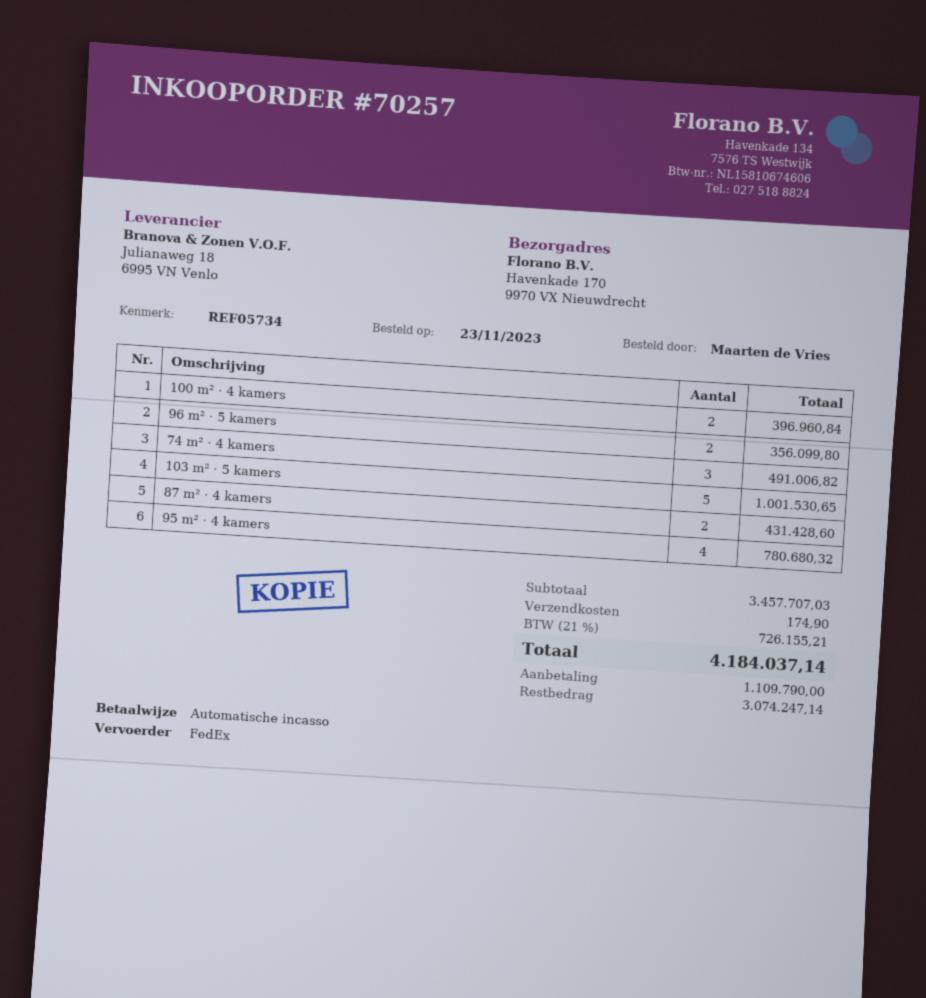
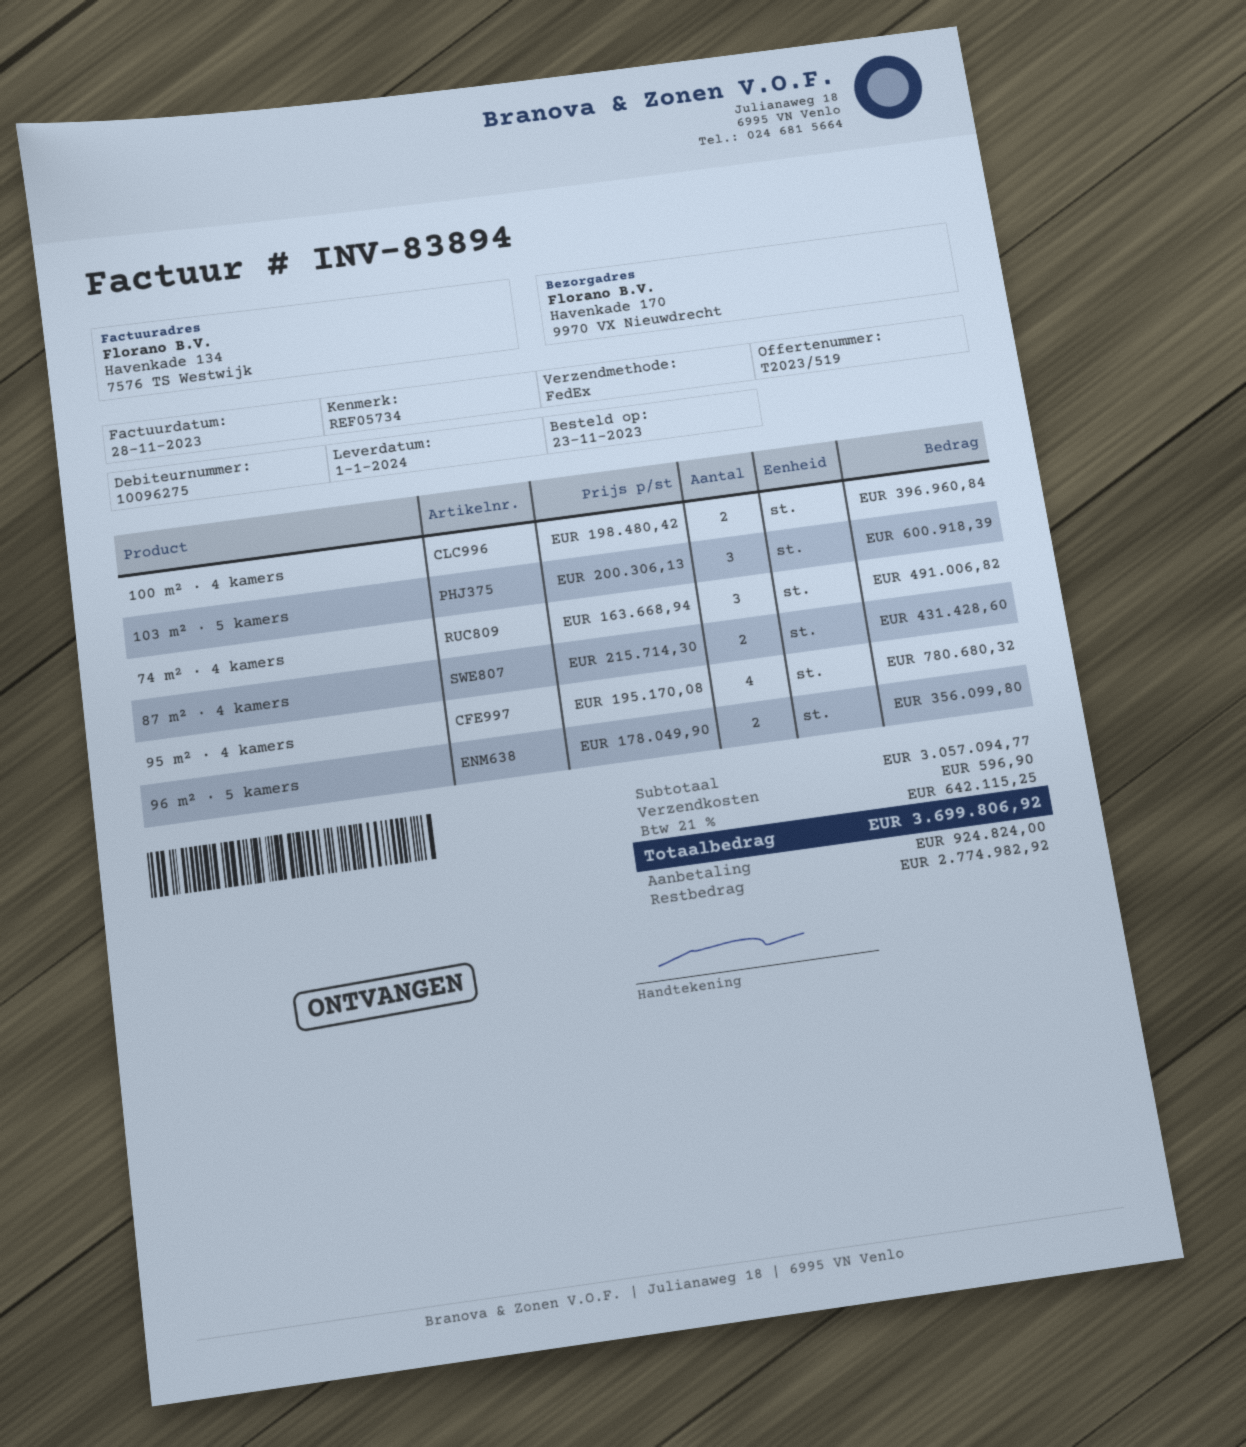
103 m² · 5 kamers: 5 for 1001530.65 -> 3 for 600918.39
subtotal: 3457707.03 -> 3057094.77
shipping: 174.90 -> 596.90
tax: 21% = 726155.21 -> 21% = 642115.25
total: 4184037.14 -> 3699806.92
deposit: 1109790.00 -> 924824.00
balance: 3074247.14 -> 2774982.92

